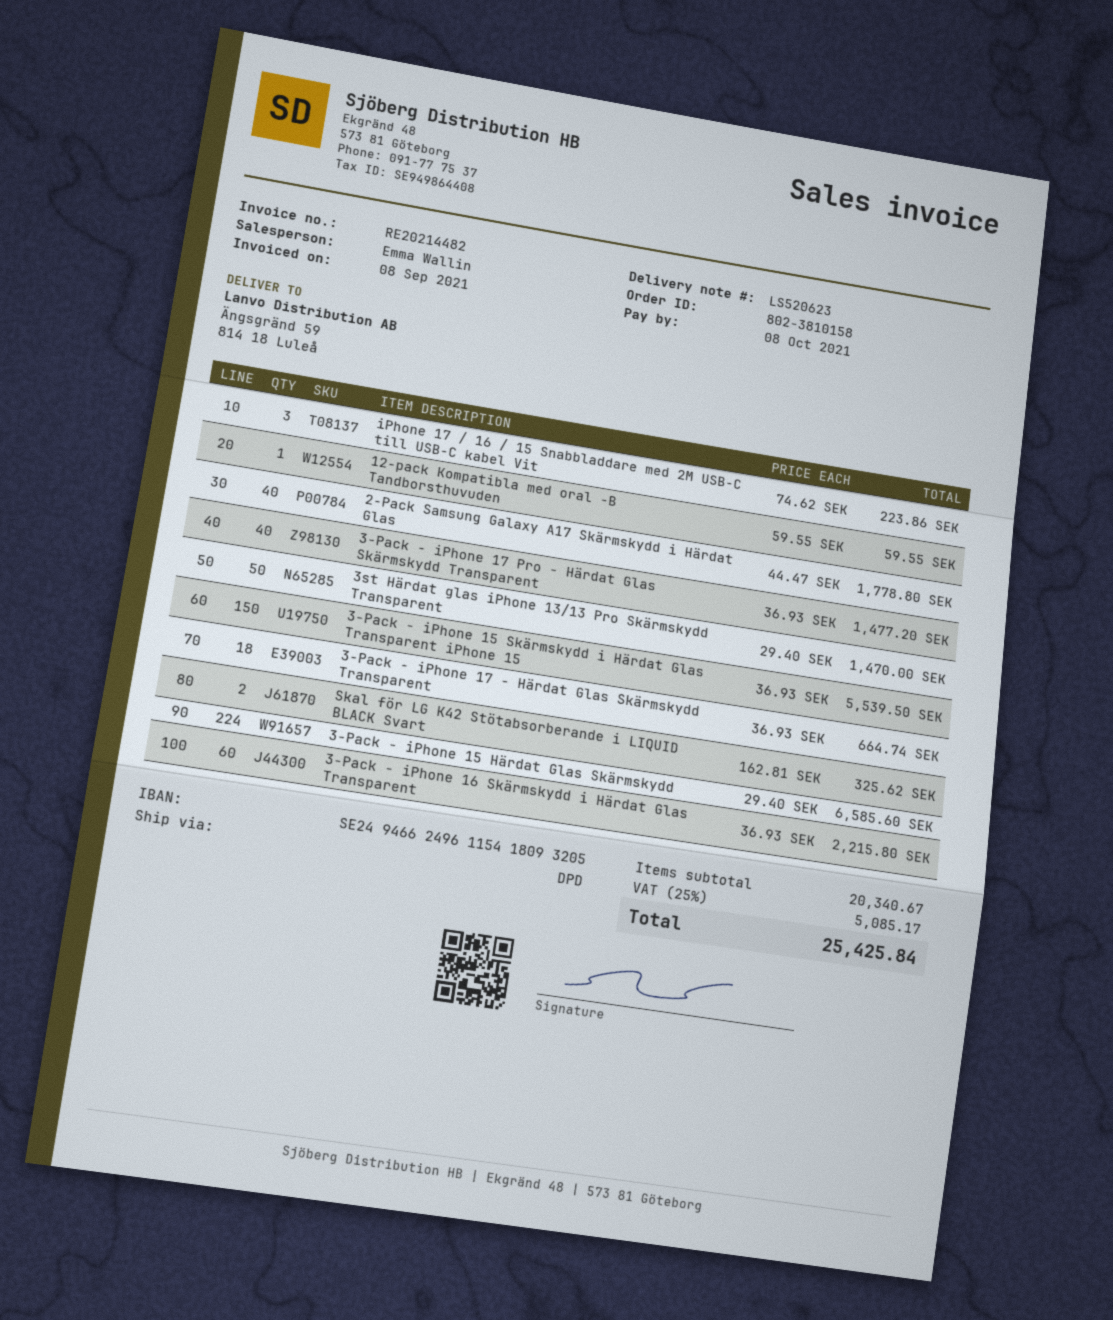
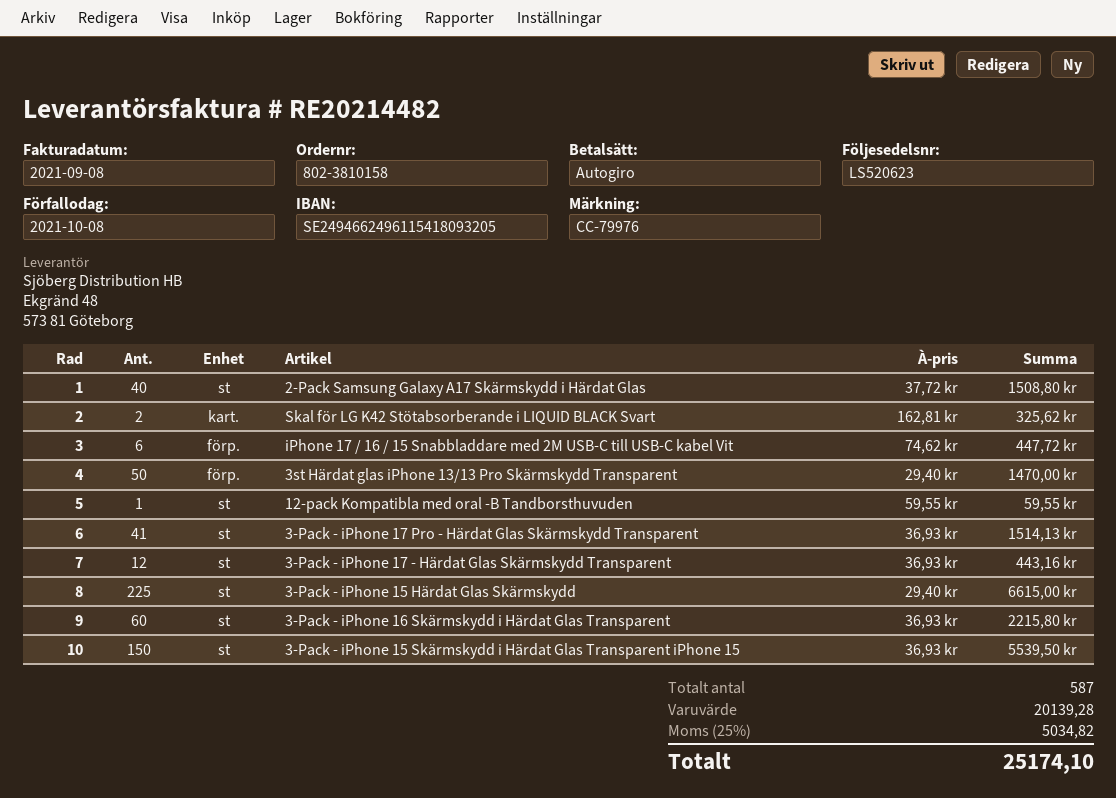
iPhone 17 / 16 / 15 Snabbladdare med 2M USB-C till USB-C kabel Vit: 3 x 74.62 = 223.86 -> 6 x 74.62 = 447.72
2-Pack Samsung Galaxy A17 Skärmskydd i Härdat Glas: 40 x 44.47 = 1778.80 -> 40 x 37.72 = 1508.80
3-Pack - iPhone 17 Pro - Härdat Glas Skärmskydd Transparent: 40 x 36.93 = 1477.20 -> 41 x 36.93 = 1514.13
3-Pack - iPhone 17 - Härdat Glas Skärmskydd Transparent: 18 x 36.93 = 664.74 -> 12 x 36.93 = 443.16
3-Pack - iPhone 15 Härdat Glas Skärmskydd: 224 x 29.40 = 6585.60 -> 225 x 29.40 = 6615.00
subtotal: 20340.67 -> 20139.28
tax: 25% = 5085.17 -> 25% = 5034.82
total: 25425.84 -> 25174.10

